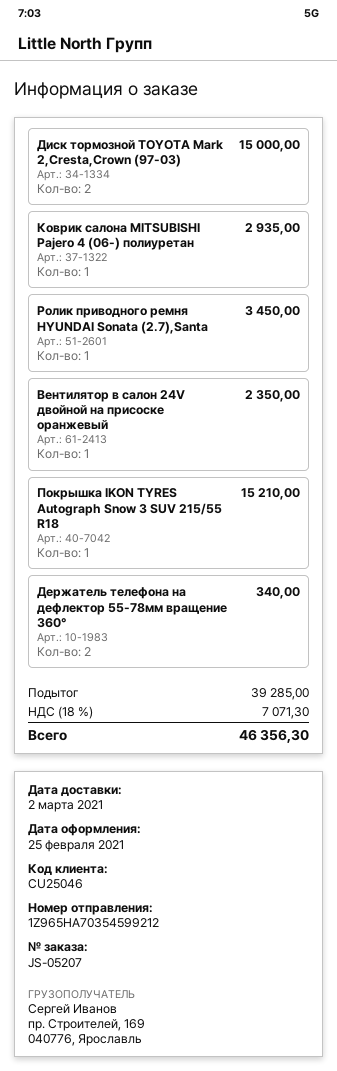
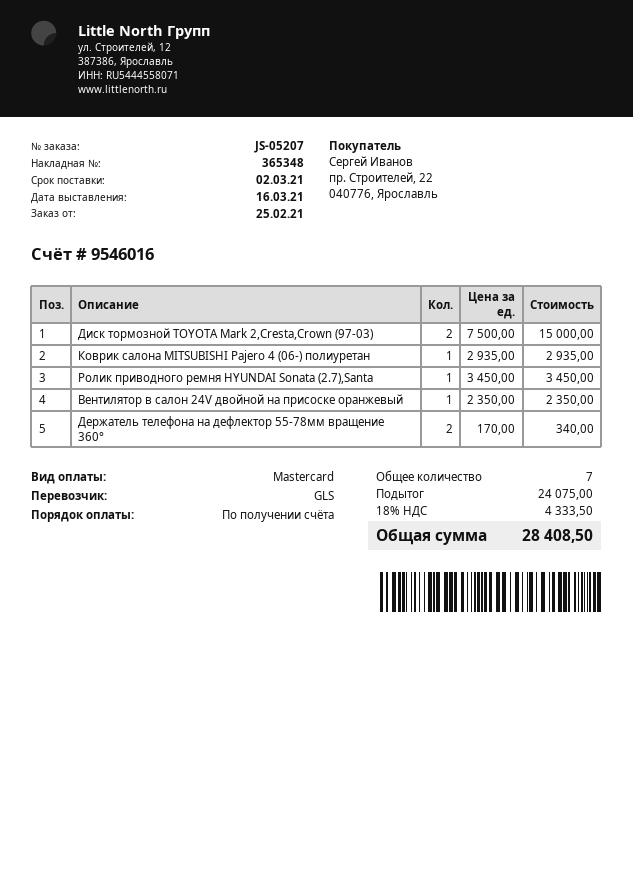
Покрышка IKON TYRES Autograph Snow 3 SUV 215/55 R18: 1 for 15210.00 -> none
subtotal: 39285.00 -> 24075.00
tax: 18% = 7071.30 -> 18% = 4333.50
total: 46356.30 -> 28408.50

